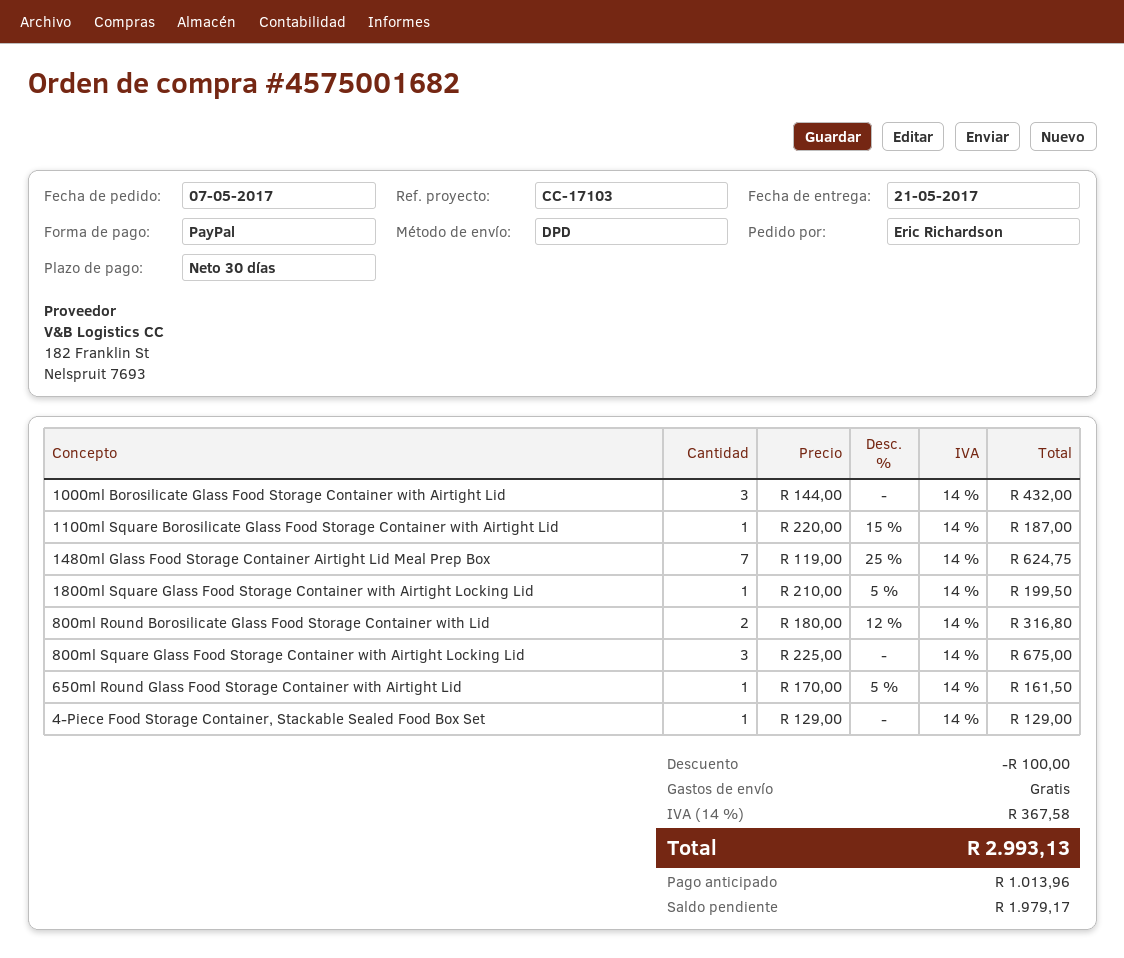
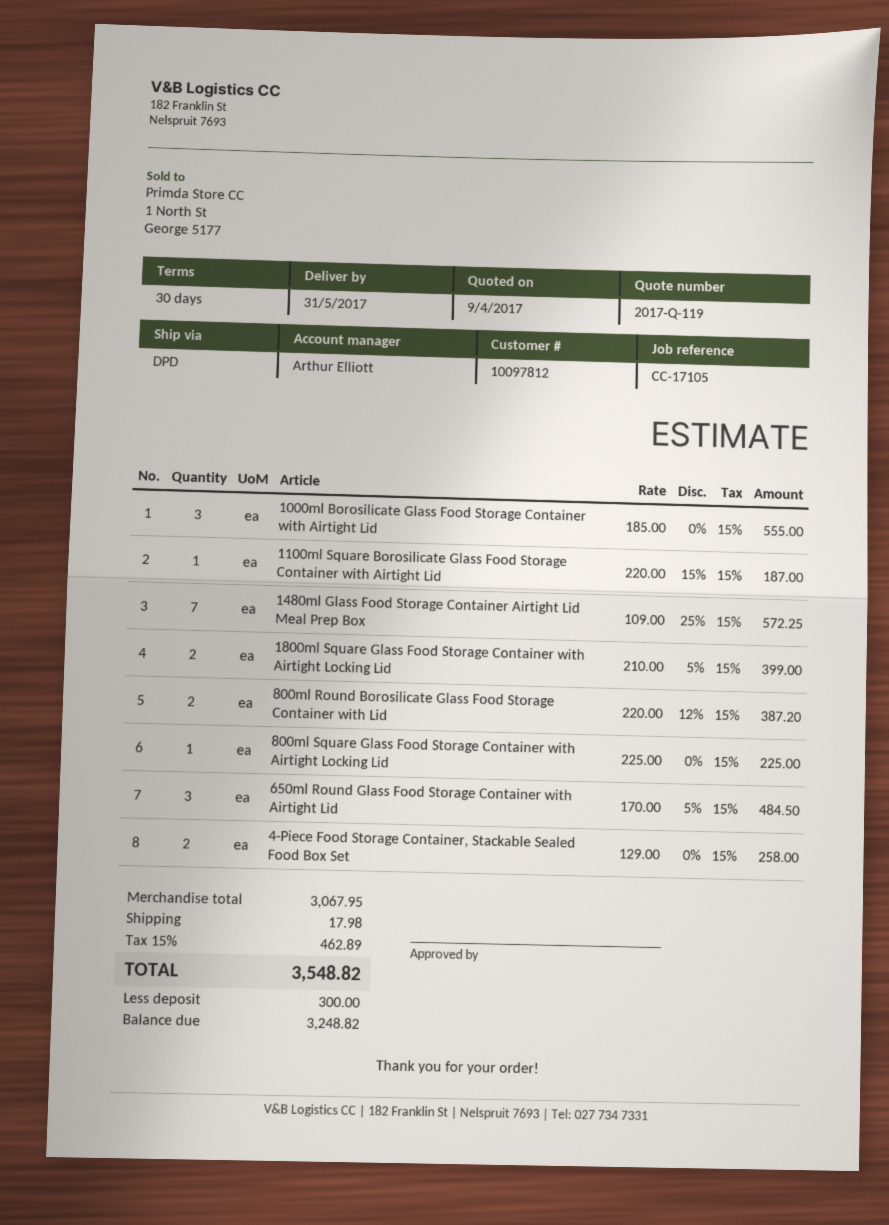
delivery date: 2017-05-21 -> 2017-05-31
reference: CC-17103 -> CC-17105
1000ml Borosilicate Glass Food Storage Container with Airtight Lid: 3 x 144.00 = 432.00 -> 3 x 185.00 = 555.00
1480ml Glass Food Storage Container Airtight Lid Meal Prep Box: 7 x 119.00 - 25% = 624.75 -> 7 x 109.00 - 25% = 572.25
1800ml Square Glass Food Storage Container with Airtight Locking Lid: 1 x 210.00 - 5% = 199.50 -> 2 x 210.00 - 5% = 399.00
800ml Round Borosilicate Glass Food Storage Container with Lid: 2 x 180.00 - 12% = 316.80 -> 2 x 220.00 - 12% = 387.20
800ml Square Glass Food Storage Container with Airtight Locking Lid: 3 x 225.00 = 675.00 -> 1 x 225.00 = 225.00
650ml Round Glass Food Storage Container with Airtight Lid: 1 x 170.00 - 5% = 161.50 -> 3 x 170.00 - 5% = 484.50
4-Piece Food Storage Container, Stackable Sealed Food Box Set: 1 x 129.00 = 129.00 -> 2 x 129.00 = 258.00
discount: 100.00 -> none
shipping: 0.00 -> 17.98
tax: 14% = 367.58 -> 15% = 462.89
total: 2993.13 -> 3548.82
deposit: 1013.96 -> 300.00
balance: 1979.17 -> 3248.82

